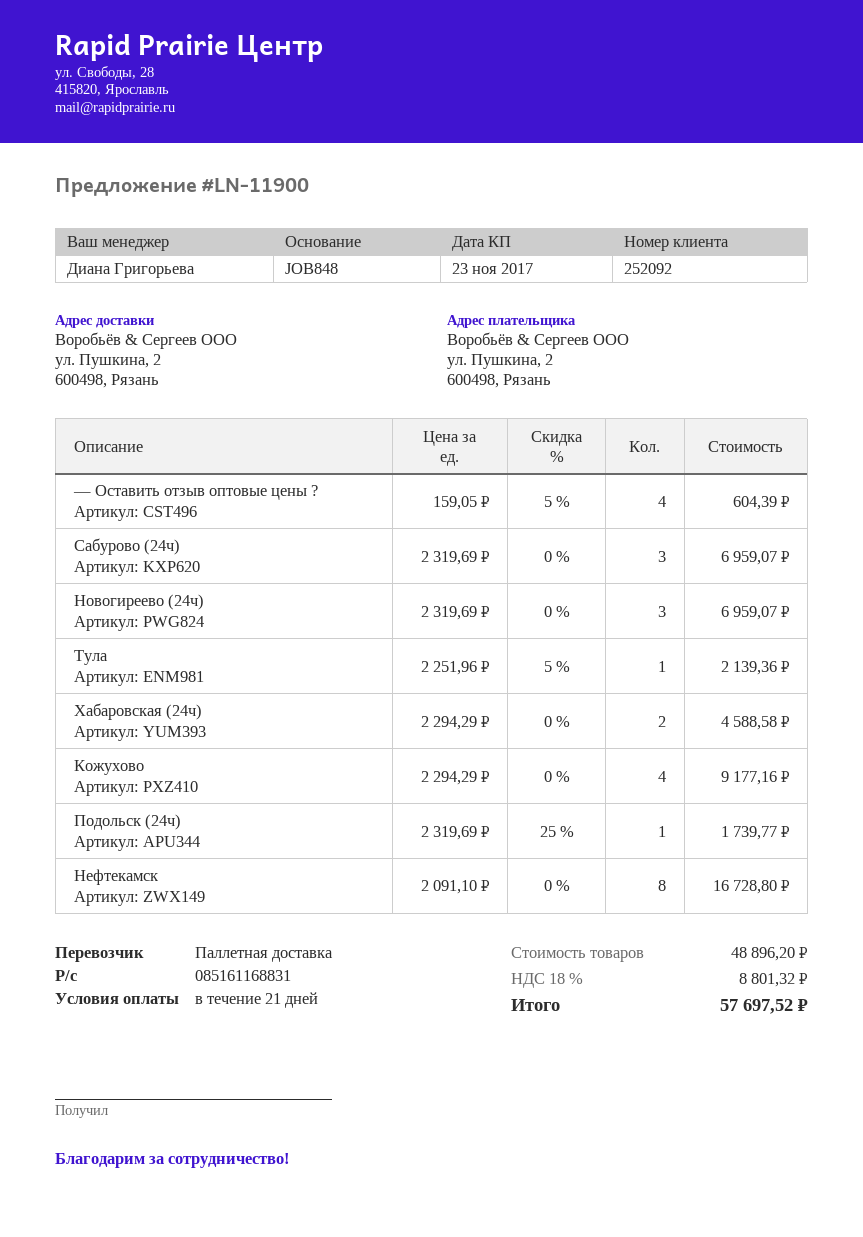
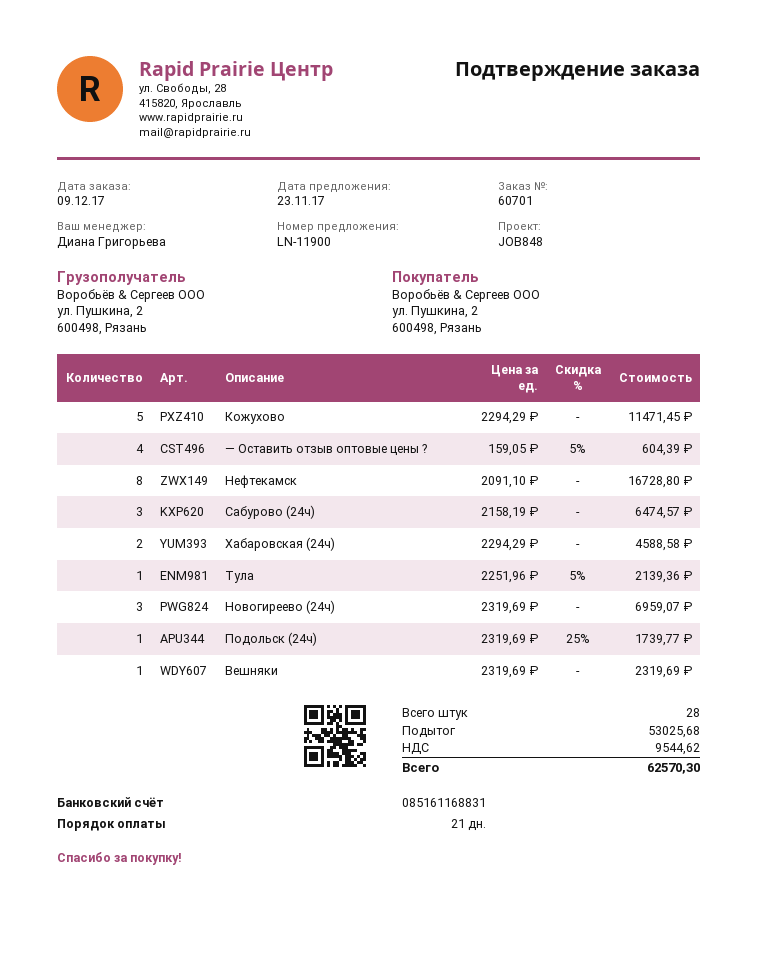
Сабурово (24ч): 3 x 2319.69 = 6959.07 -> 3 x 2158.19 = 6474.57
Кожухово: 4 x 2294.29 = 9177.16 -> 5 x 2294.29 = 11471.45
Вешняки: none -> 1 x 2319.69 = 2319.69
subtotal: 48896.20 -> 53025.68
tax: 8801.32 -> 9544.62
total: 57697.52 -> 62570.30

